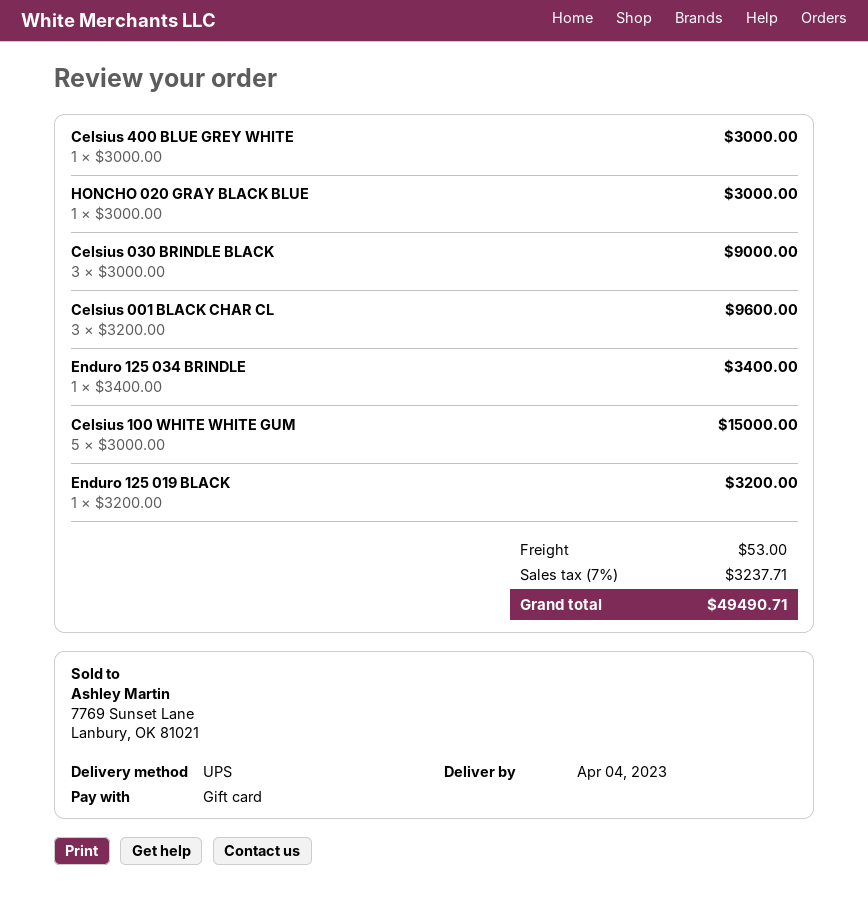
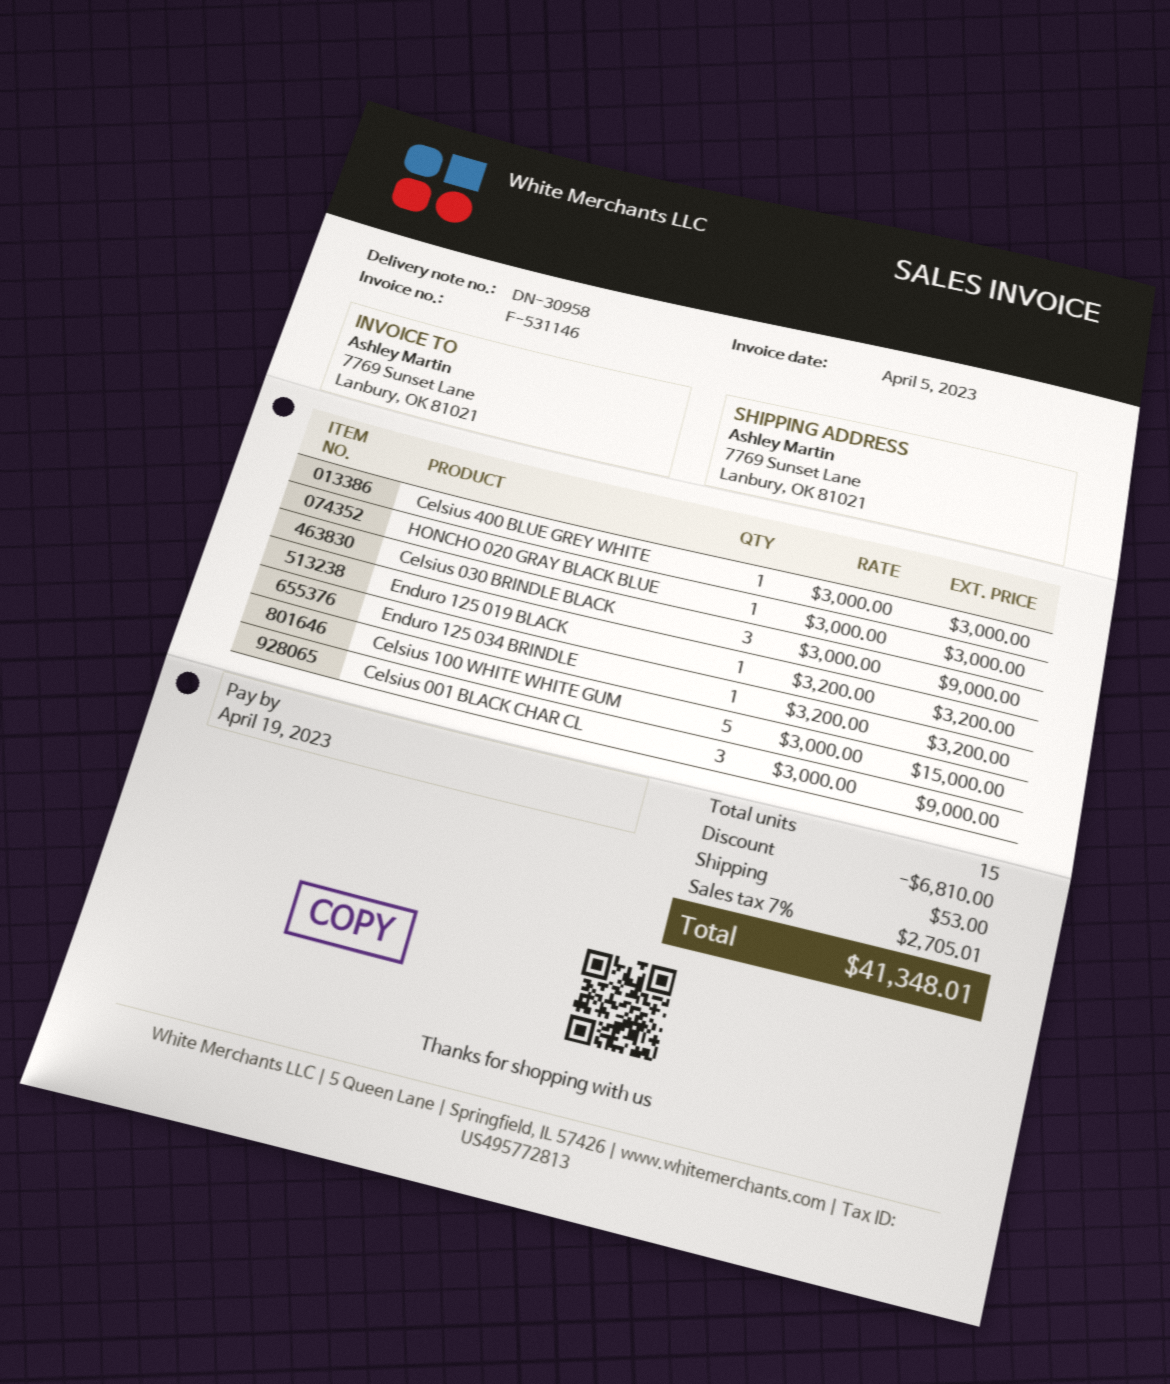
Celsius 001 BLACK CHAR CL: 3 x 3200.00 = 9600.00 -> 3 x 3000.00 = 9000.00
Enduro 125 034 BRINDLE: 1 x 3400.00 = 3400.00 -> 1 x 3200.00 = 3200.00
discount: none -> 6810.00
tax: 7% = 3237.71 -> 7% = 2705.01
total: 49490.71 -> 41348.01

